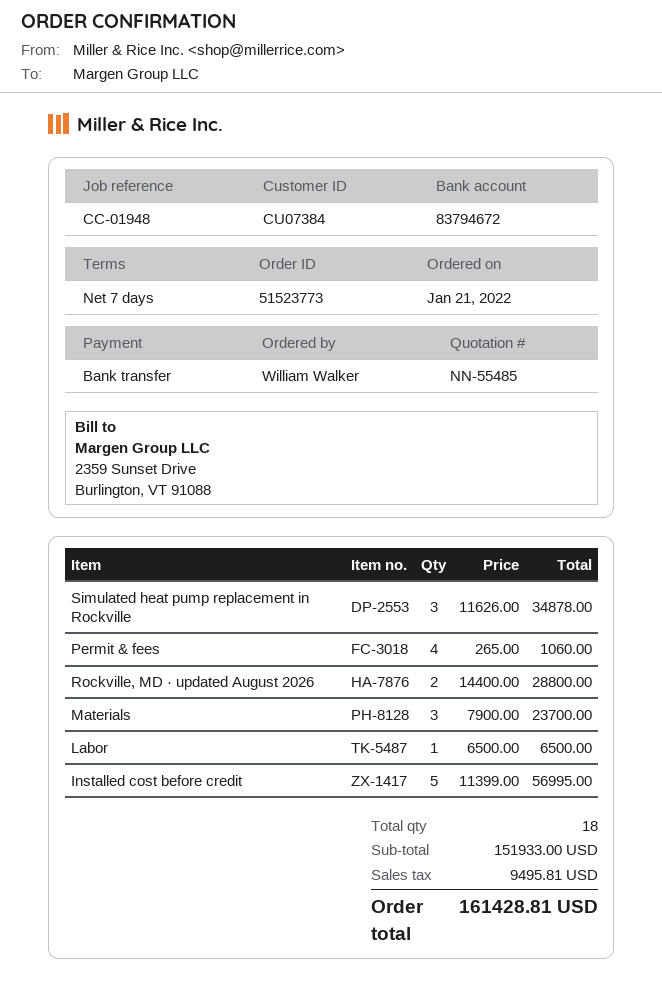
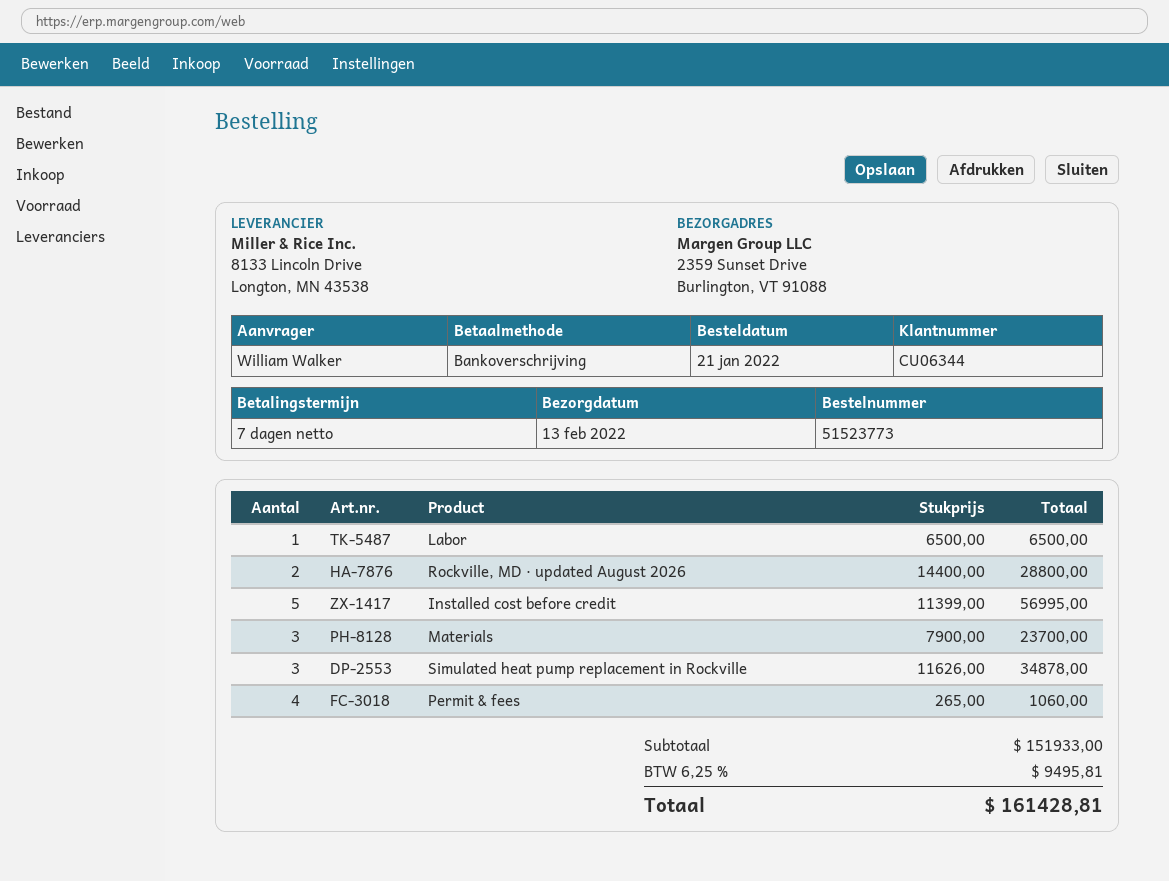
customer number: CU07384 -> CU06344

